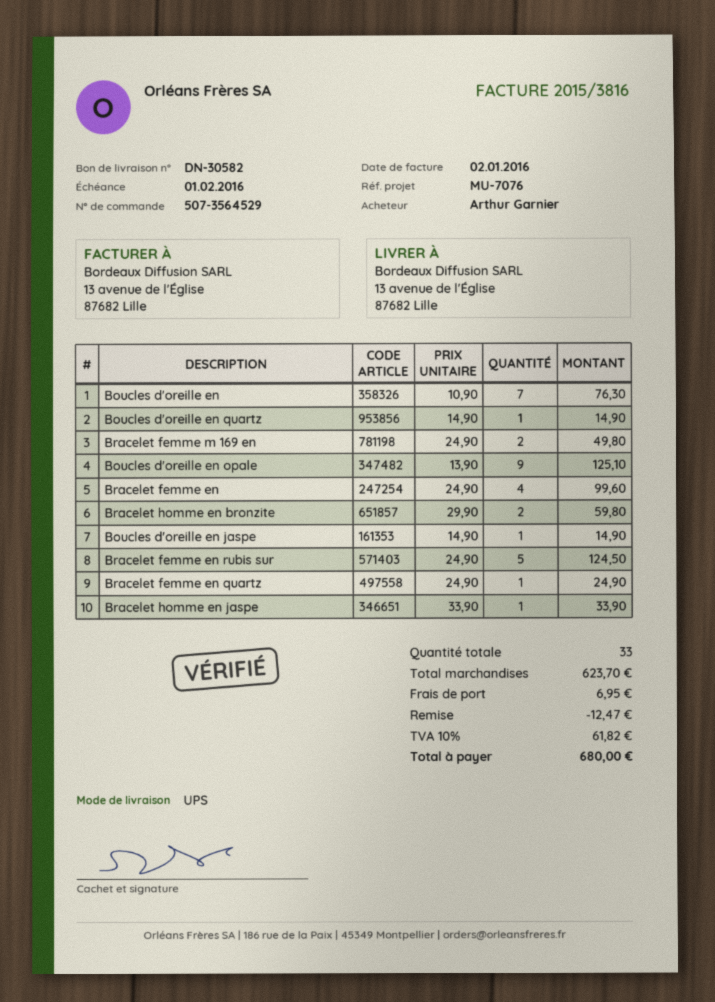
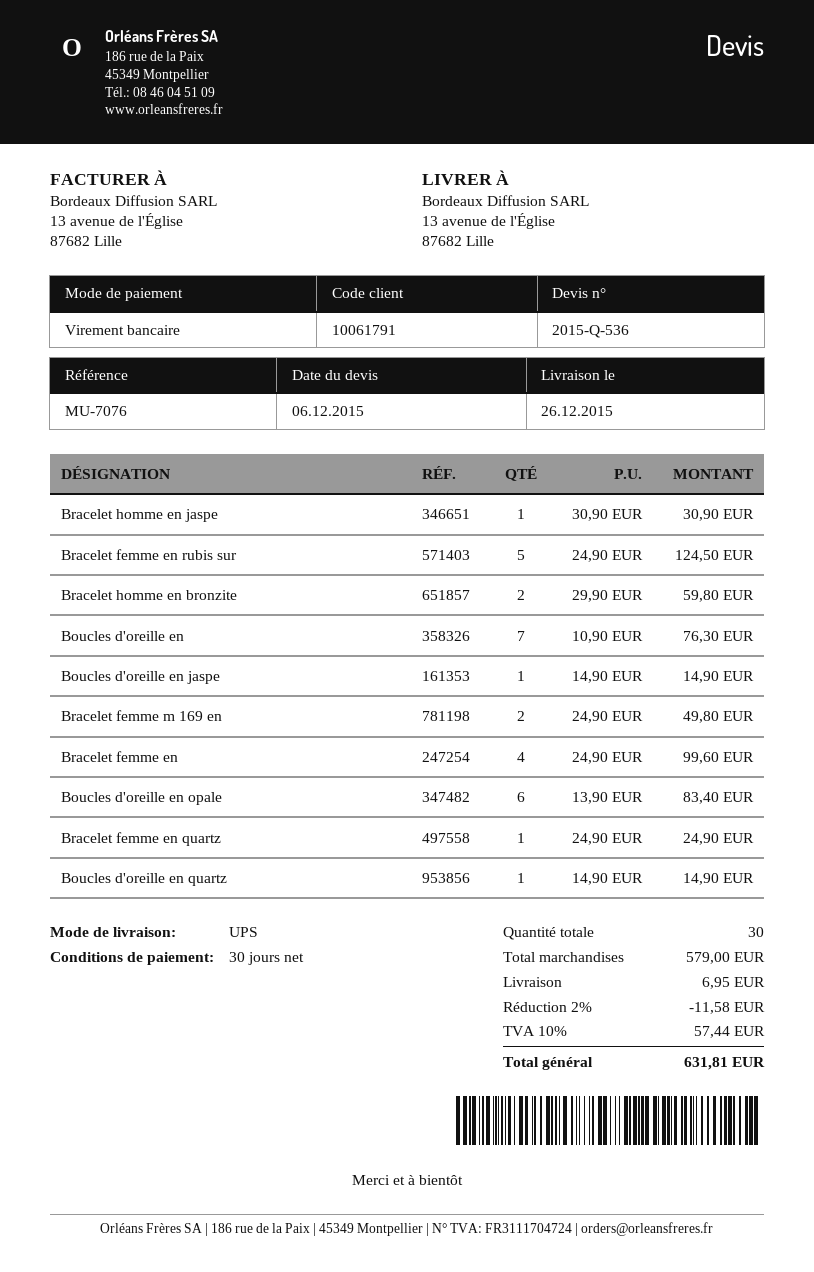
Boucles d'oreille en opale: 9 x 13.90 = 125.10 -> 6 x 13.90 = 83.40
Bracelet homme en jaspe: 1 x 33.90 = 33.90 -> 1 x 30.90 = 30.90
total quantity: 33 -> 30
subtotal: 623.70 -> 579.00
discount: 12.47 -> 11.58
tax: 10% = 61.82 -> 10% = 57.44
total: 680.00 -> 631.81

